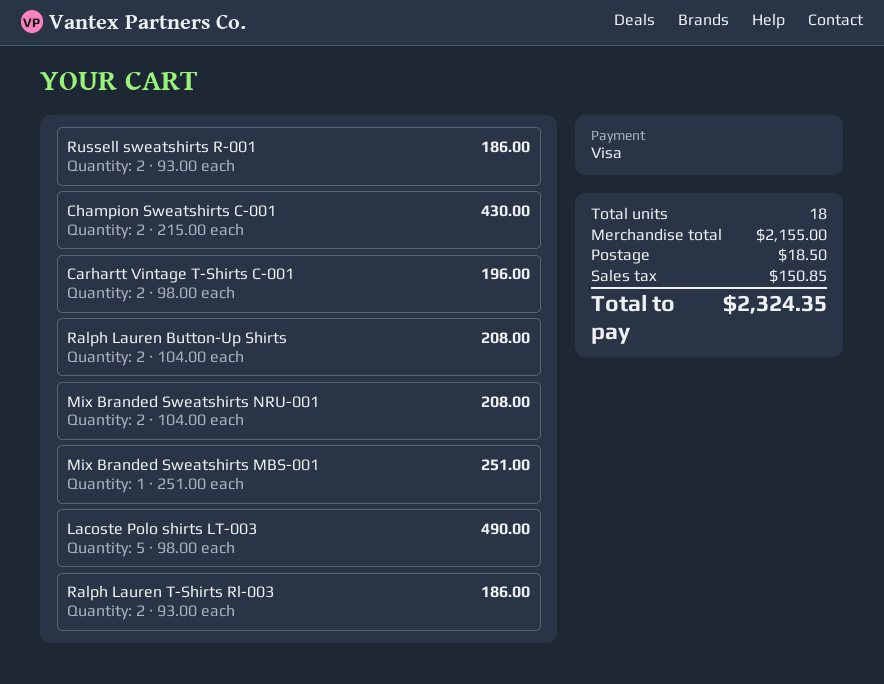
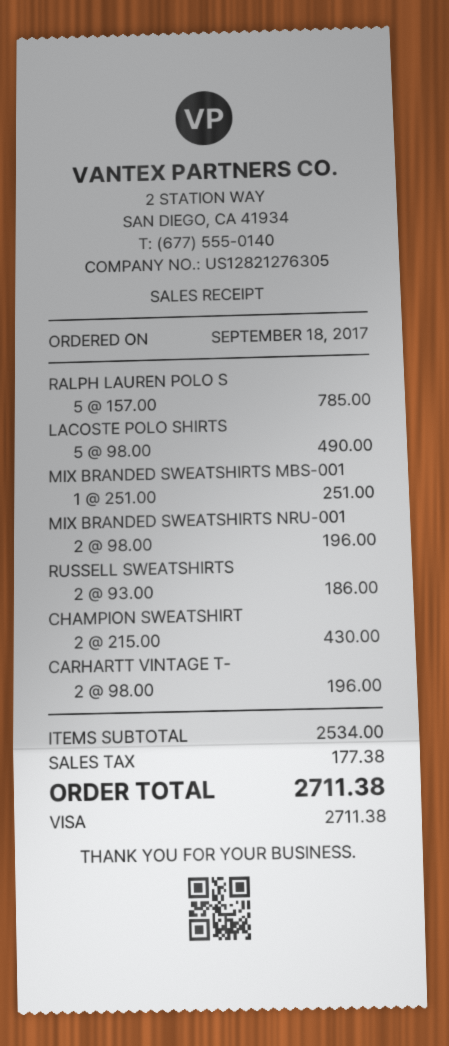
Ralph Lauren Button-Up Shirts: 2 x 104.00 = 208.00 -> none
Mix Branded Sweatshirts NRU-001: 2 x 104.00 = 208.00 -> 2 x 98.00 = 196.00
Ralph Lauren T-Shirts Rl-003: 2 x 93.00 = 186.00 -> none
RALPH LAUREN POLO S: none -> 5 x 157.00 = 785.00
subtotal: 2155.00 -> 2534.00
shipping: 18.50 -> none
tax: 150.85 -> 177.38
total: 2324.35 -> 2711.38

